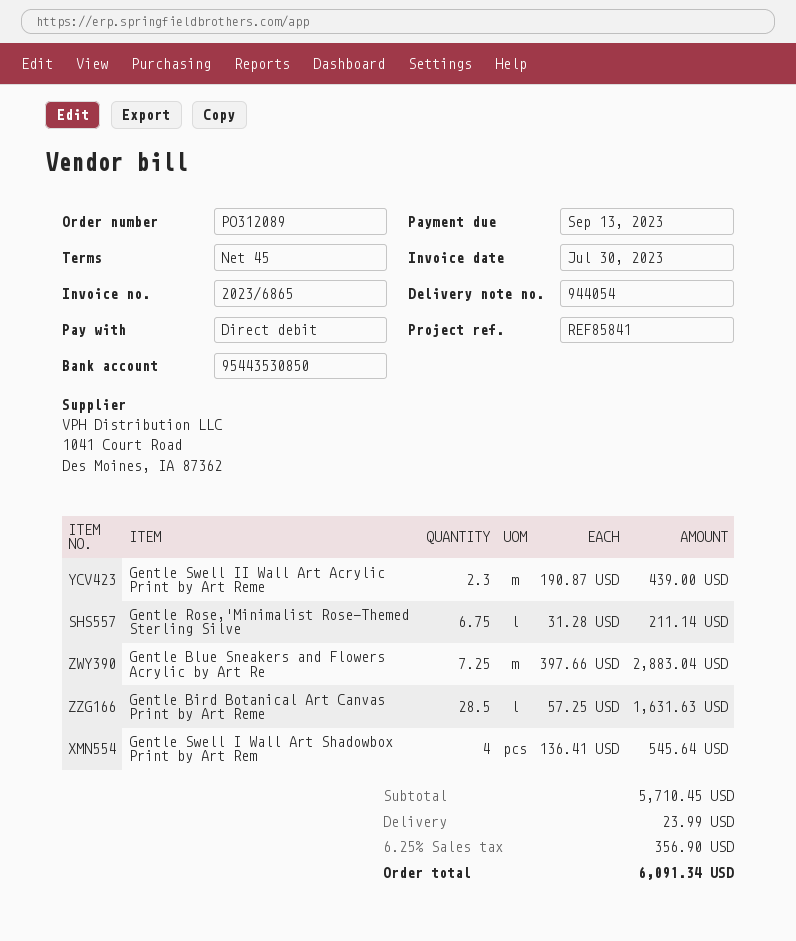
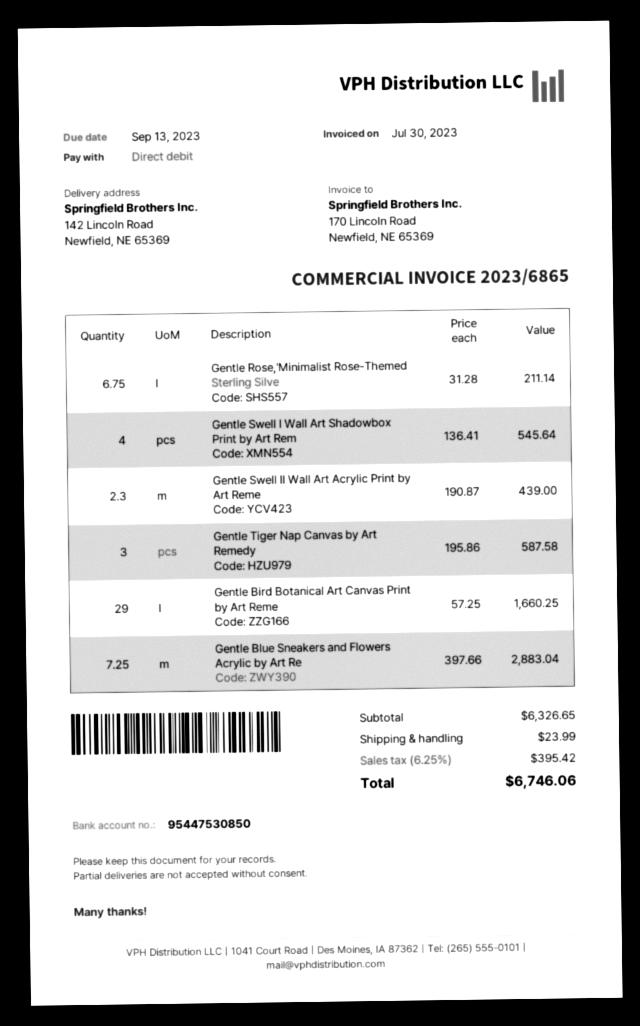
bank account: 95443530850 -> 95447530850
Gentle Bird Botanical Art Canvas Print by Art Reme: 28.5 x 57.25 = 1631.63 -> 29 x 57.25 = 1660.25
Gentle Tiger Nap Canvas by Art Remedy: none -> 3 x 195.86 = 587.58
subtotal: 5710.45 -> 6326.65
tax: 6.25% = 356.90 -> 6.25% = 395.42
total: 6091.34 -> 6746.06

